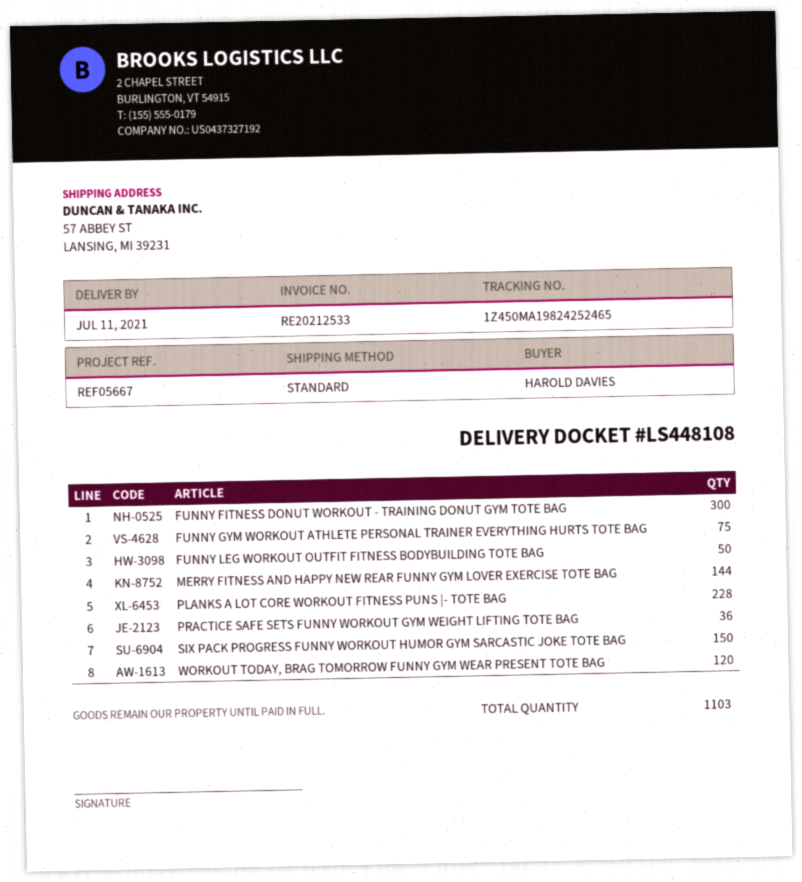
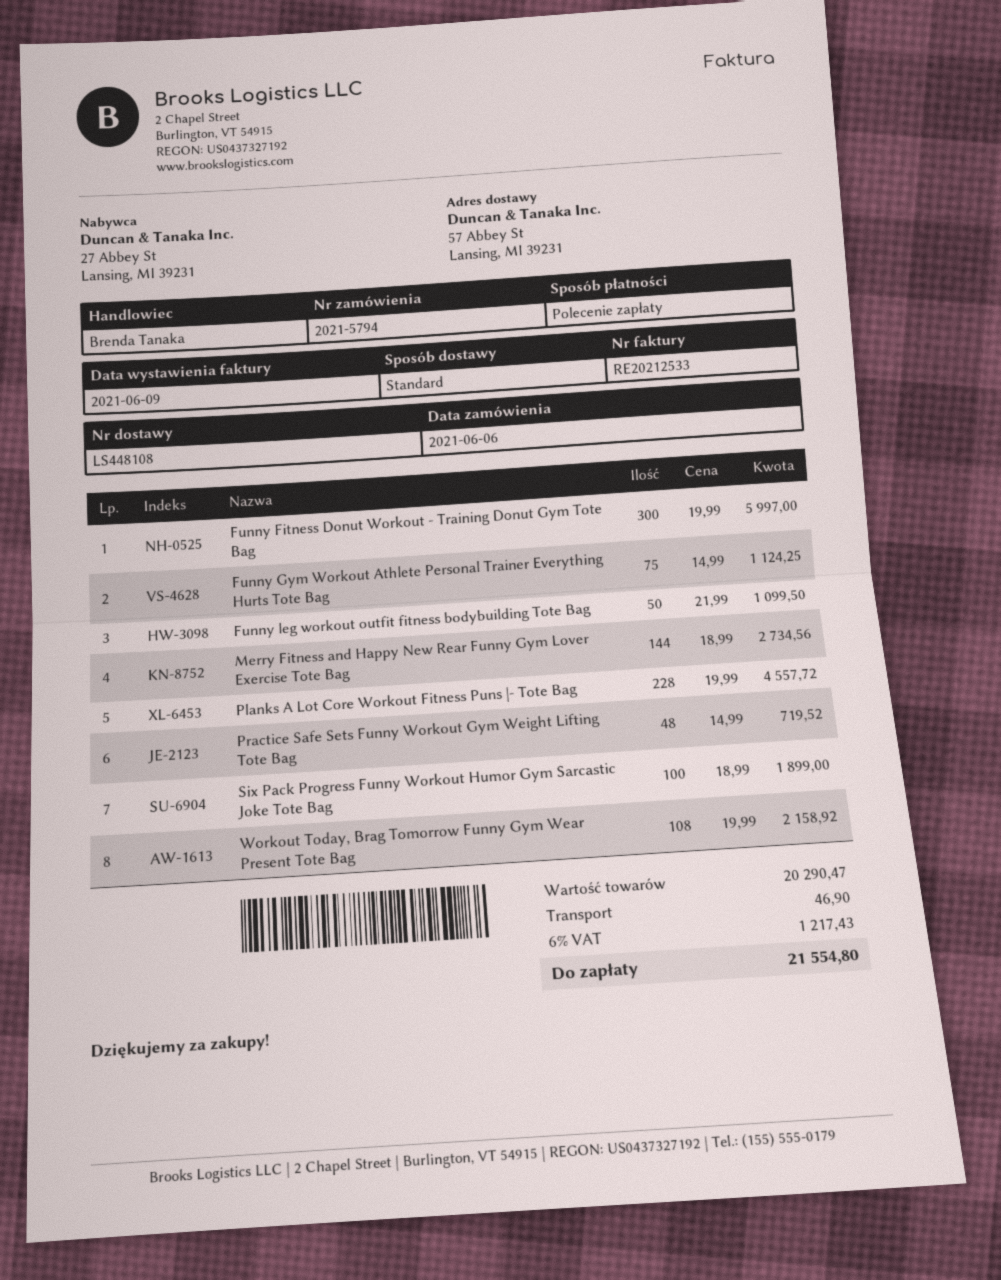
PRACTICE SAFE SETS FUNNY WORKOUT GYM WEIGHT LIFTING TOTE BAG: 36 -> 48
SIX PACK PROGRESS FUNNY WORKOUT HUMOR GYM SARCASTIC JOKE TOTE BAG: 150 -> 100
WORKOUT TODAY, BRAG TOMORROW FUNNY GYM WEAR PRESENT TOTE BAG: 120 -> 108

